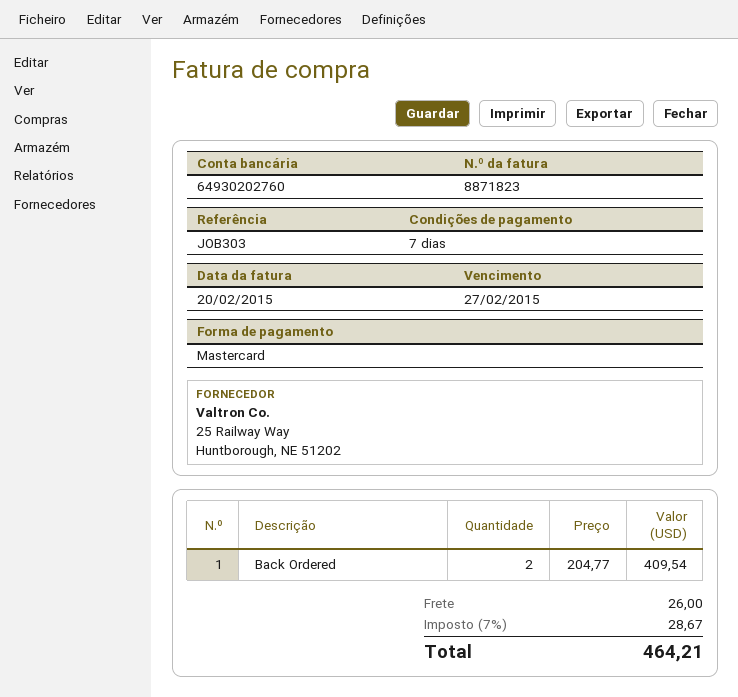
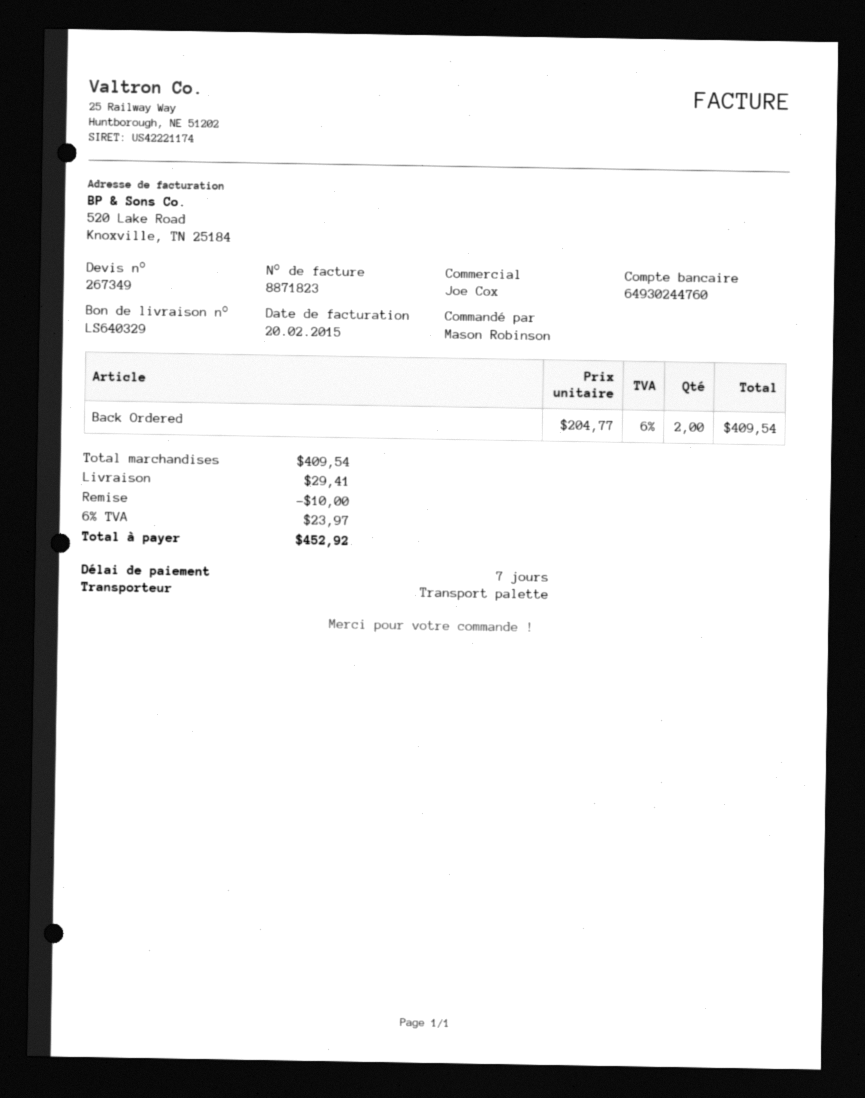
bank account: 64930202760 -> 64930244760
discount: none -> 10.00
shipping: 26.00 -> 29.41
tax: 7% = 28.67 -> 6% = 23.97
total: 464.21 -> 452.92

